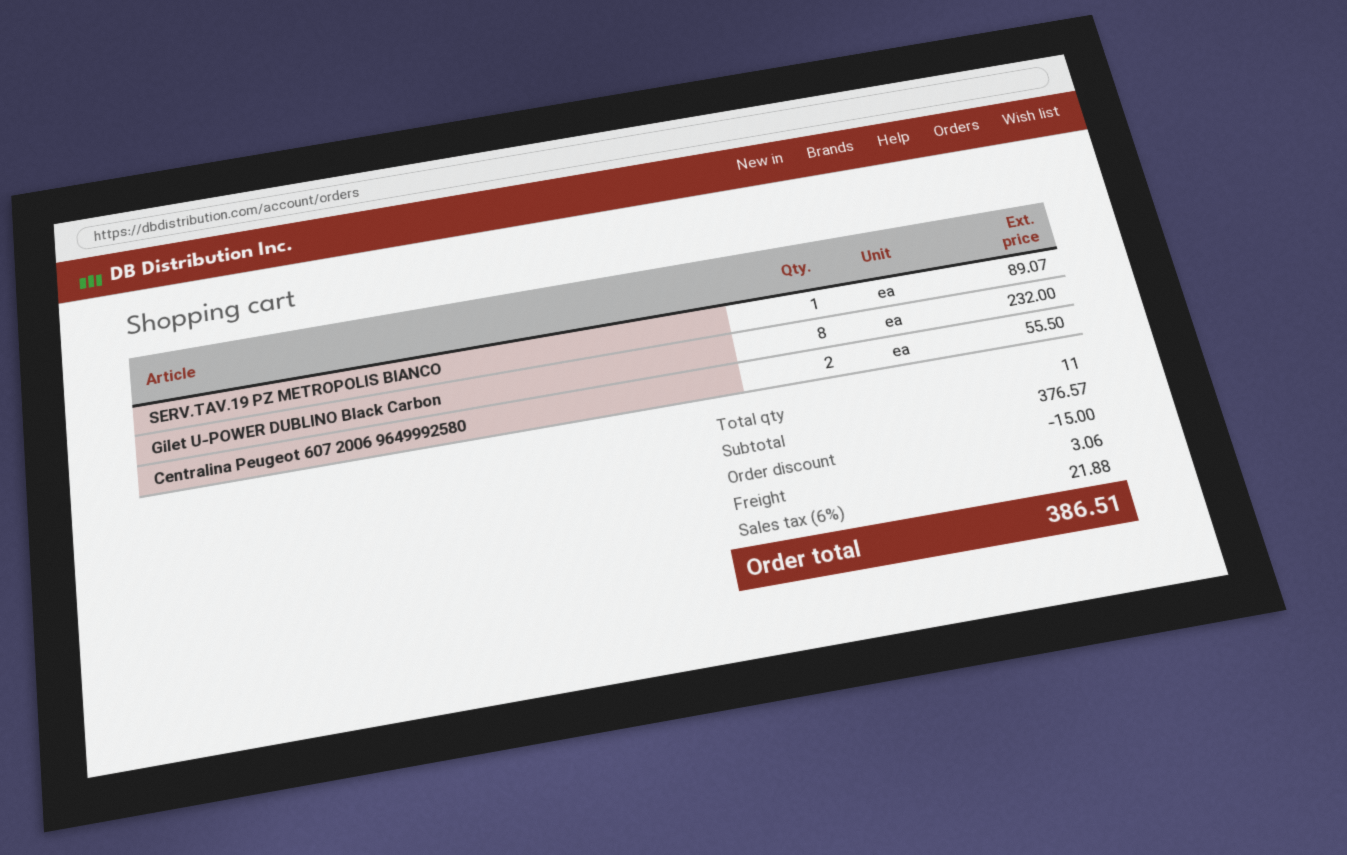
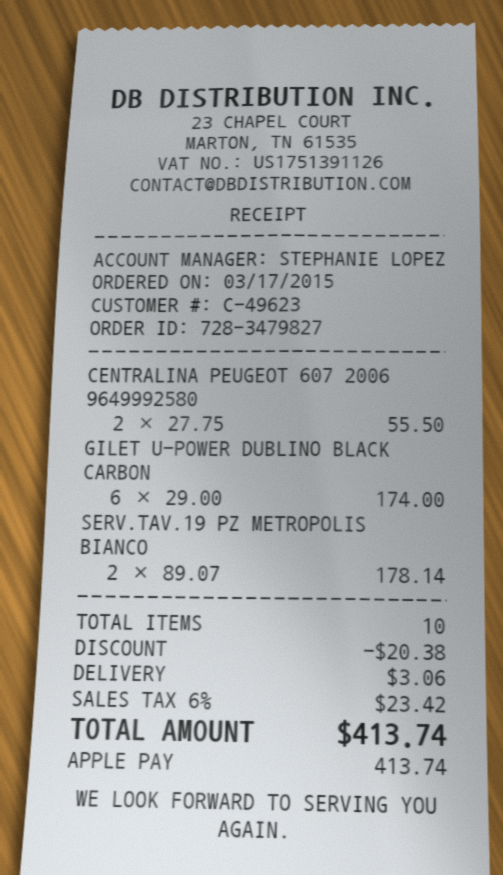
SERV.TAV.19 PZ METROPOLIS BIANCO: 1 for 89.07 -> 2 for 178.14
Gilet U-POWER DUBLINO Black Carbon: 8 for 232.00 -> 6 for 174.00
total quantity: 11 -> 10
discount: 15.00 -> 20.38
tax: 6% = 21.88 -> 6% = 23.42
total: 386.51 -> 413.74

